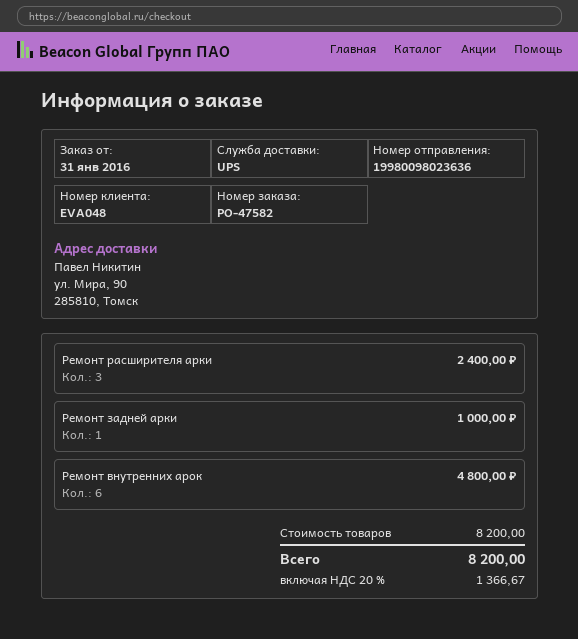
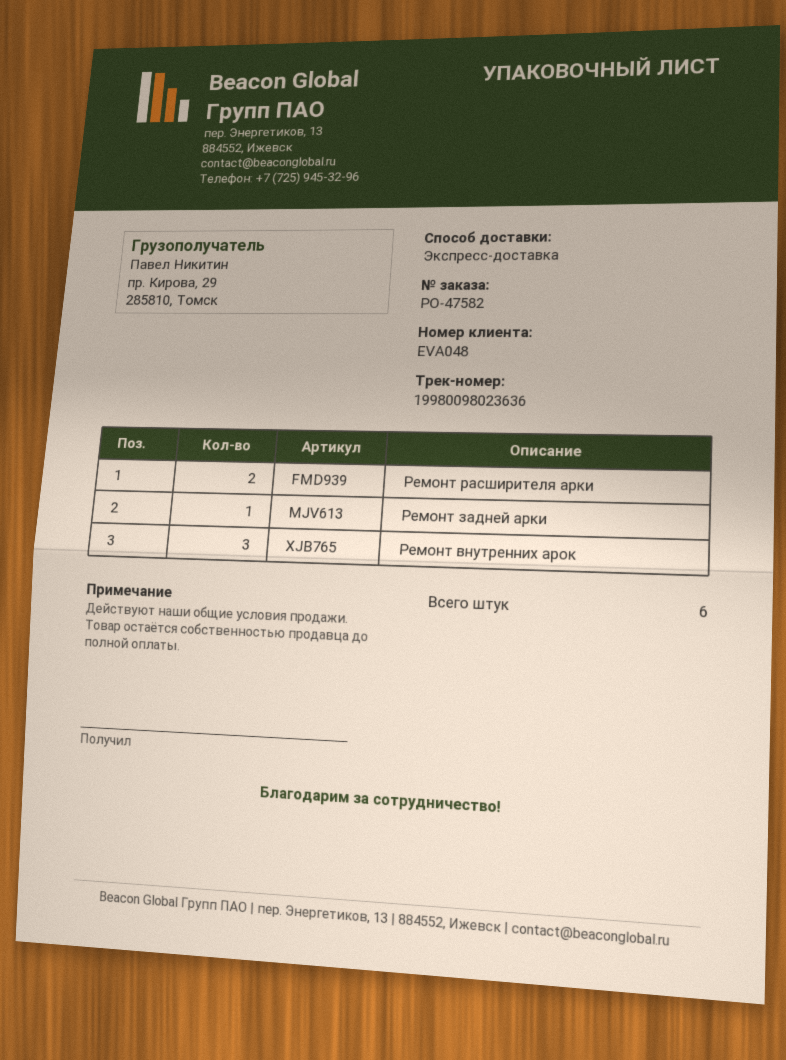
shipping method: UPS -> express
ship to: ул. Мира, 90, 285810, Томск -> пр. Кирова, 29, 285810, Томск
Ремонт расширителя арки: 3 -> 2
Ремонт внутренних арок: 6 -> 3

